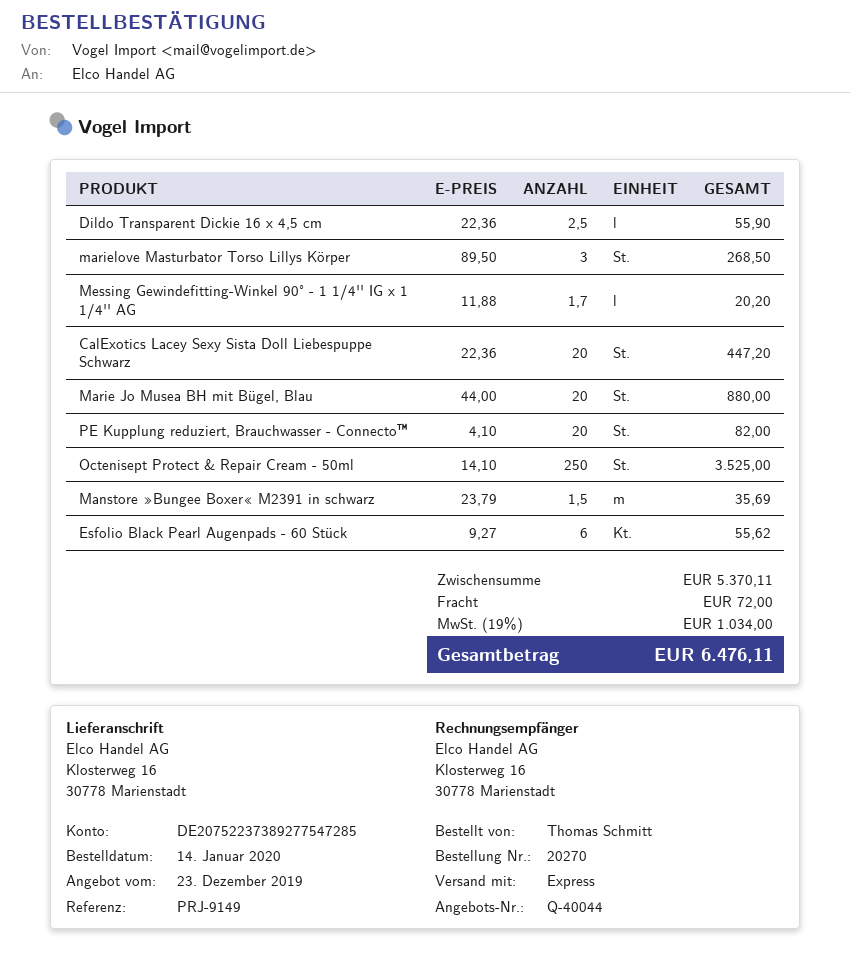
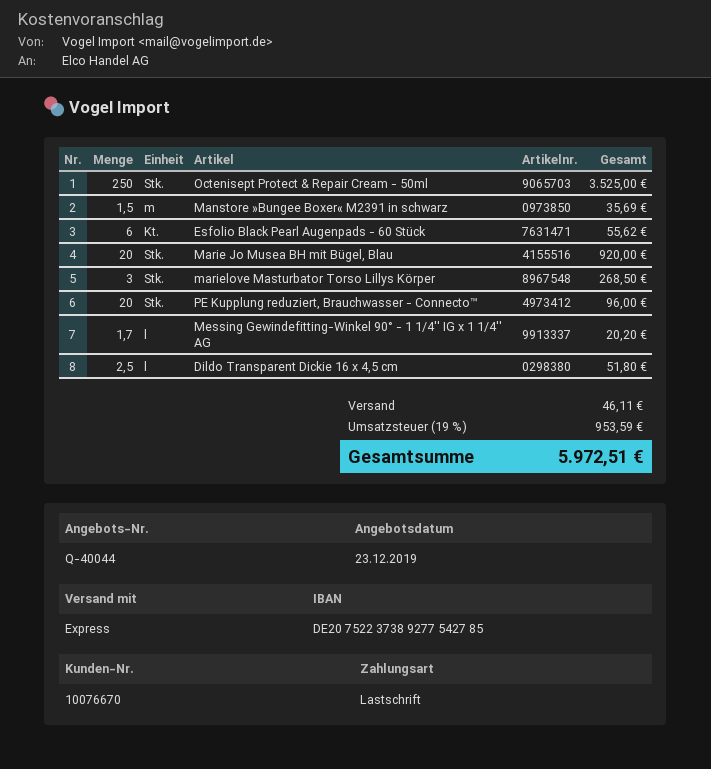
bank account: DE20752237389277547285 -> DE20752237389277542785
Dildo Transparent Dickie 16 x 4,5 cm: 2.5 for 55.90 -> 2.5 for 51.80
CalExotics Lacey Sexy Sista Doll Liebespuppe Schwarz: 20 for 447.20 -> none
Marie Jo Musea BH mit Bügel, Blau: 20 for 880.00 -> 20 for 920.00
PE Kupplung reduziert, Brauchwasser - Connecto™: 20 for 82.00 -> 20 for 96.00
shipping: 72.00 -> 46.11
tax: 19% = 1034.00 -> 19% = 953.59
total: 6476.11 -> 5972.51

